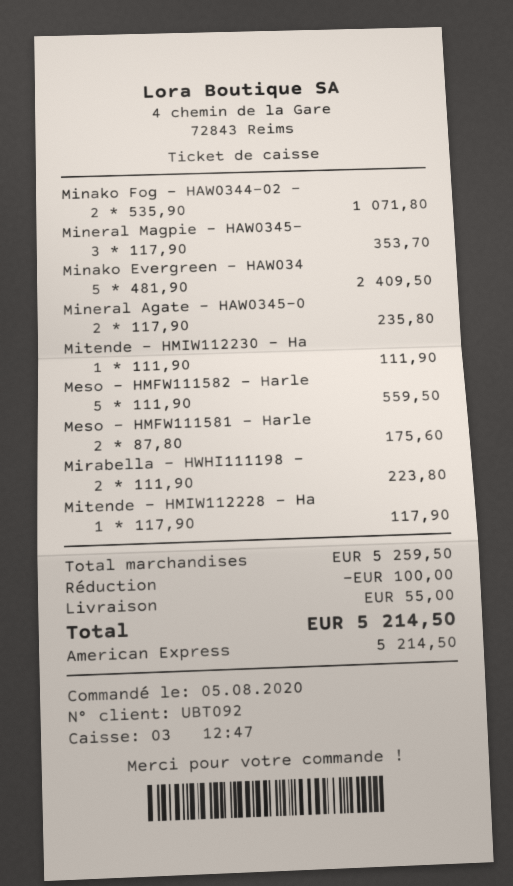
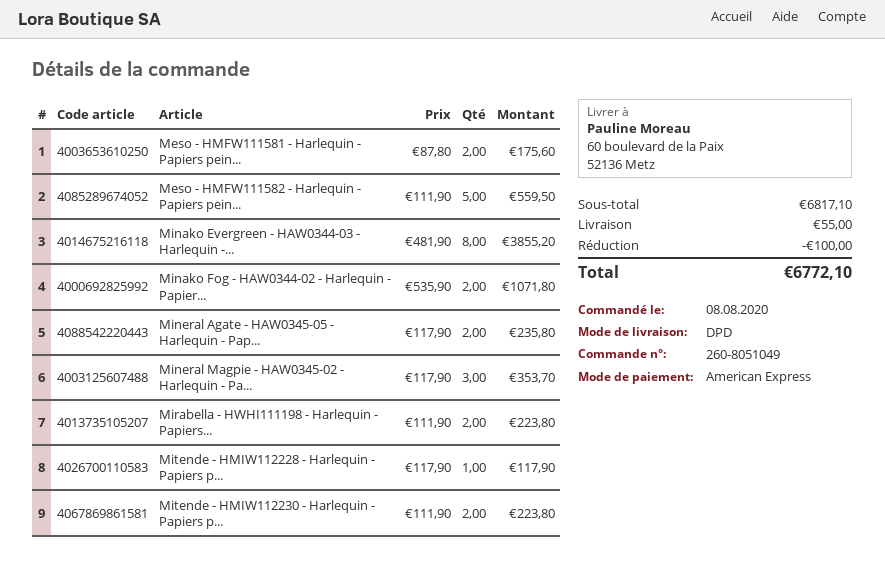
order date: 2020-08-05 -> 2020-08-08
Minako Evergreen - HAW034: 5 x 481.90 = 2409.50 -> 8 x 481.90 = 3855.20
Mitende - HMIW112230 - Ha: 1 x 111.90 = 111.90 -> 2 x 111.90 = 223.80
subtotal: 5259.50 -> 6817.10
total: 5214.50 -> 6772.10

